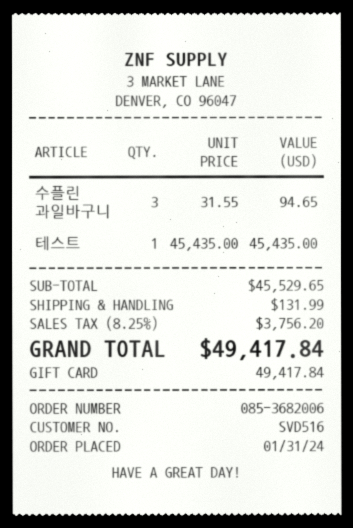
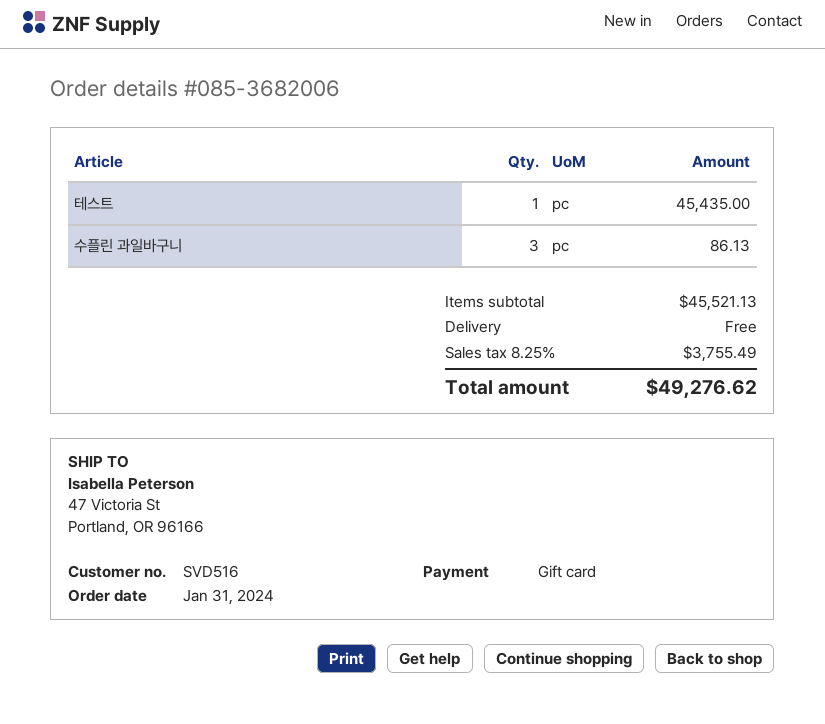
수플린 과일바구니: 3 for 94.65 -> 3 for 86.13
subtotal: 45529.65 -> 45521.13
shipping: 131.99 -> 0.00
tax: 8.25% = 3756.20 -> 8.25% = 3755.49
total: 49417.84 -> 49276.62

